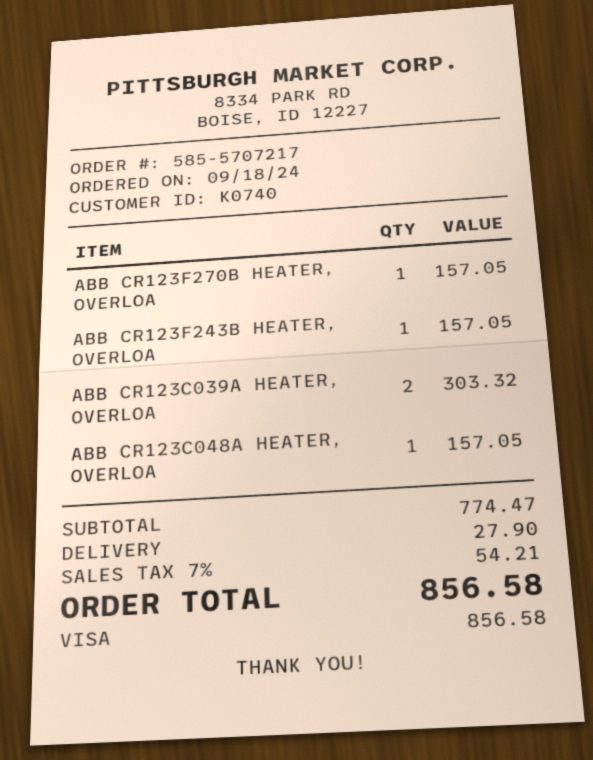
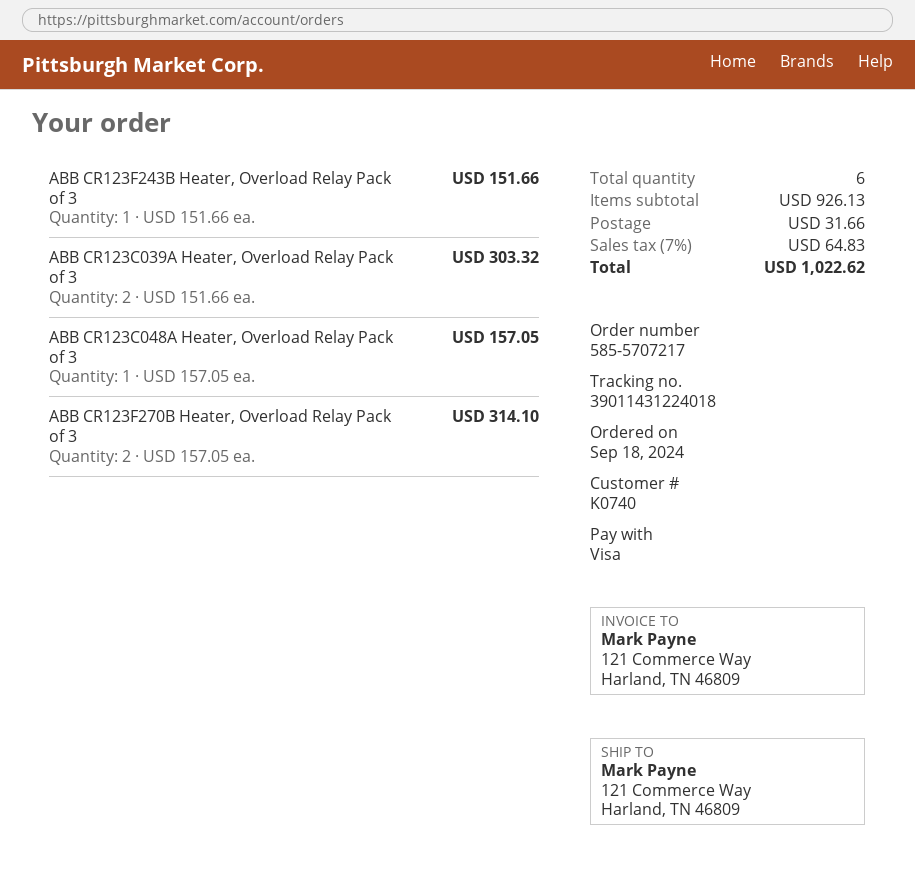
ABB CR123F270B HEATER, OVERLOA: 1 for 157.05 -> 2 for 314.10
ABB CR123F243B HEATER, OVERLOA: 1 for 157.05 -> 1 for 151.66
subtotal: 774.47 -> 926.13
shipping: 27.90 -> 31.66
tax: 7% = 54.21 -> 7% = 64.83
total: 856.58 -> 1022.62

